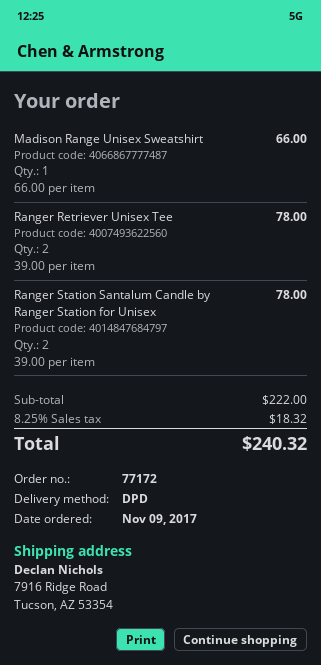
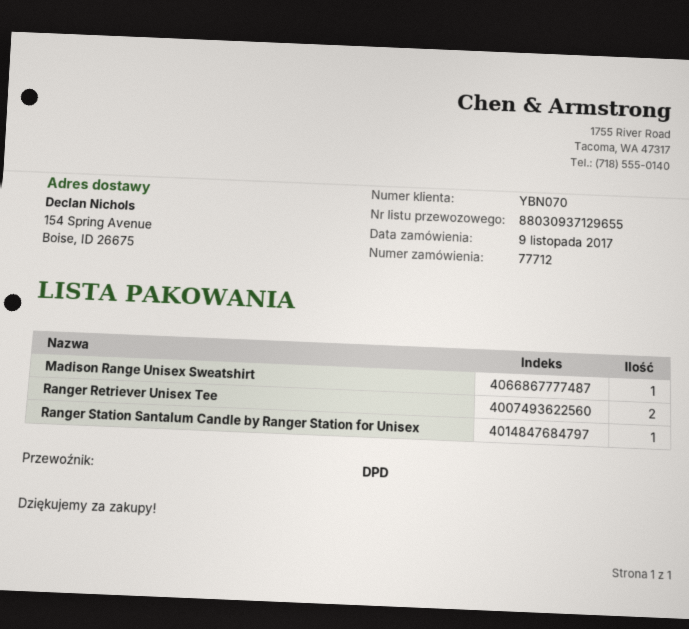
order number: 77172 -> 77712
ship to: 7916 Ridge Road, Tucson, AZ 53354 -> 154 Spring Avenue, Boise, ID 26675
Ranger Station Santalum Candle by Ranger Station for Unisex: 2 -> 1

